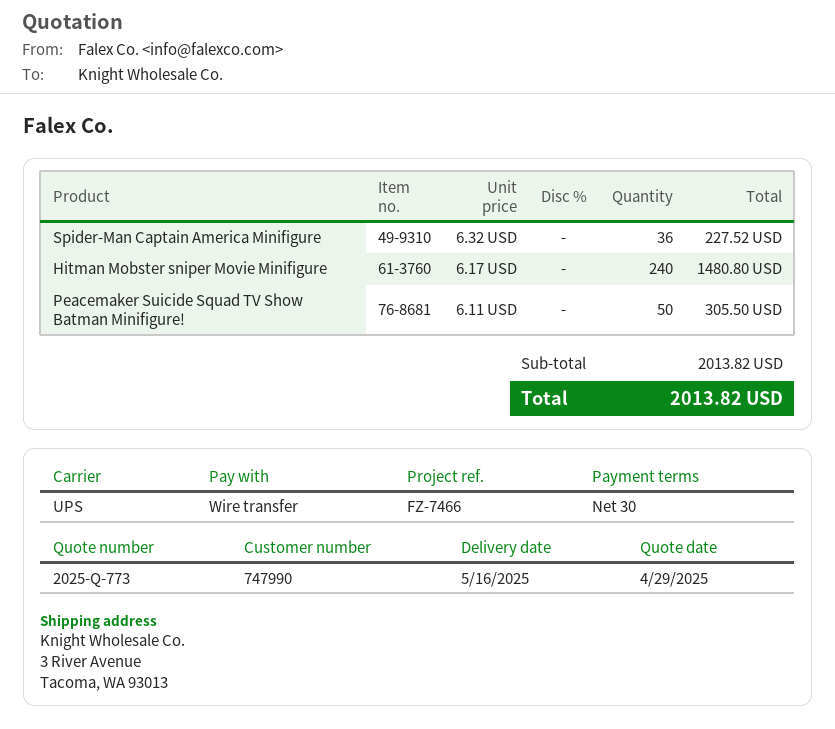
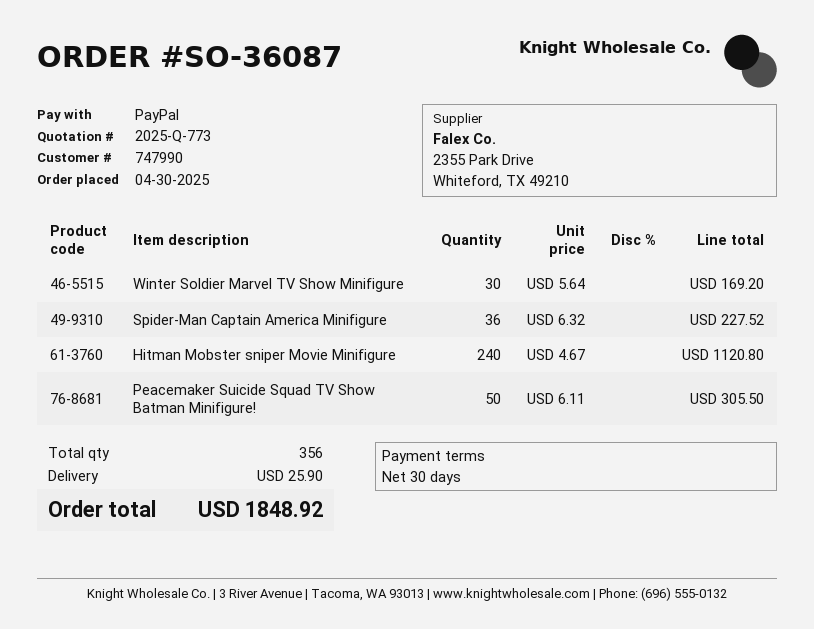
payment method: bank transfer -> PayPal
Hitman Mobster sniper Movie Minifigure: 240 x 6.17 = 1480.80 -> 240 x 4.67 = 1120.80
Winter Soldier Marvel TV Show Minifigure: none -> 30 x 5.64 = 169.20
shipping: none -> 25.90
total: 2013.82 -> 1848.92

